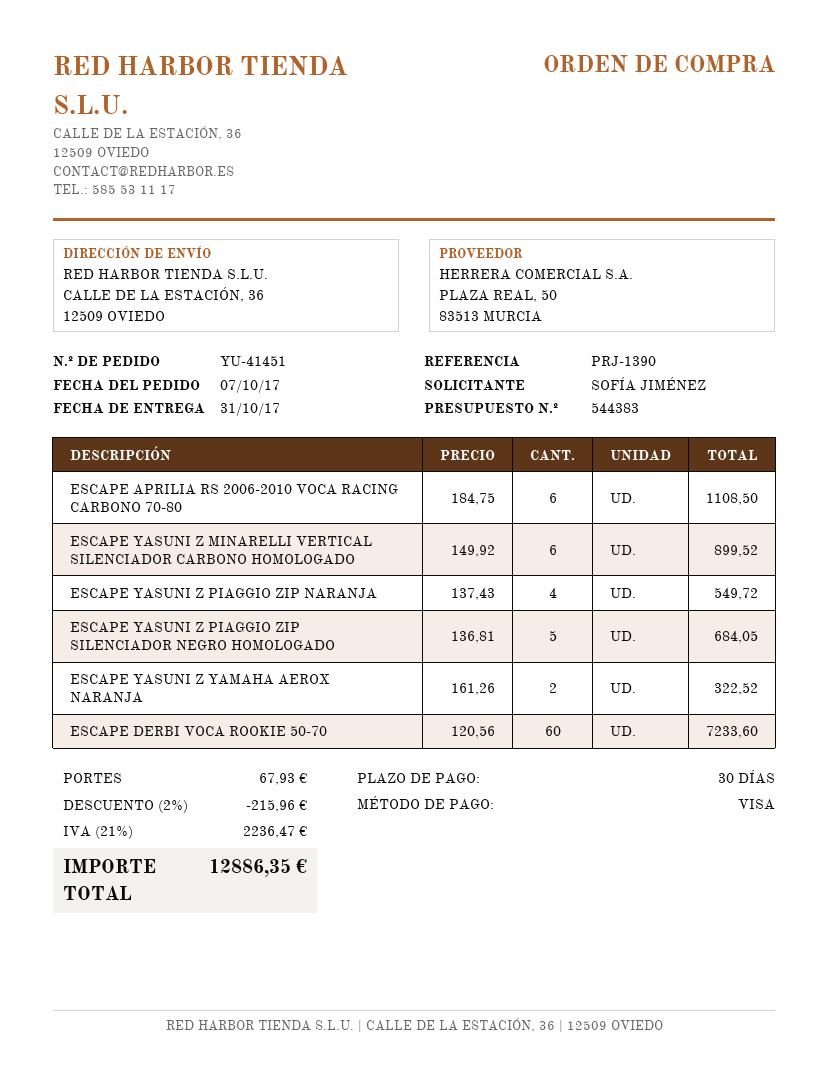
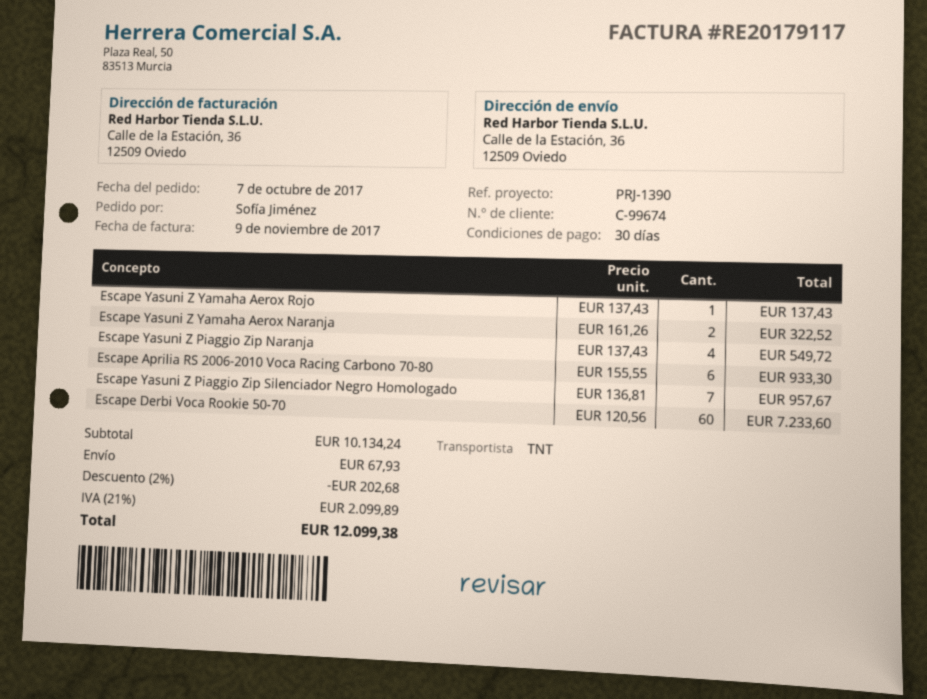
ESCAPE APRILIA RS 2006-2010 VOCA RACING CARBONO 70-80: 6 x 184.75 = 1108.50 -> 6 x 155.55 = 933.30
ESCAPE YASUNI Z MINARELLI VERTICAL SILENCIADOR CARBONO HOMOLOGADO: 6 x 149.92 = 899.52 -> none
ESCAPE YASUNI Z PIAGGIO ZIP SILENCIADOR NEGRO HOMOLOGADO: 5 x 136.81 = 684.05 -> 7 x 136.81 = 957.67
Escape Yasuni Z Yamaha Aerox Rojo: none -> 1 x 137.43 = 137.43
discount: 2% = 215.96 -> 2% = 202.68
tax: 21% = 2236.47 -> 21% = 2099.89
total: 12886.35 -> 12099.38

